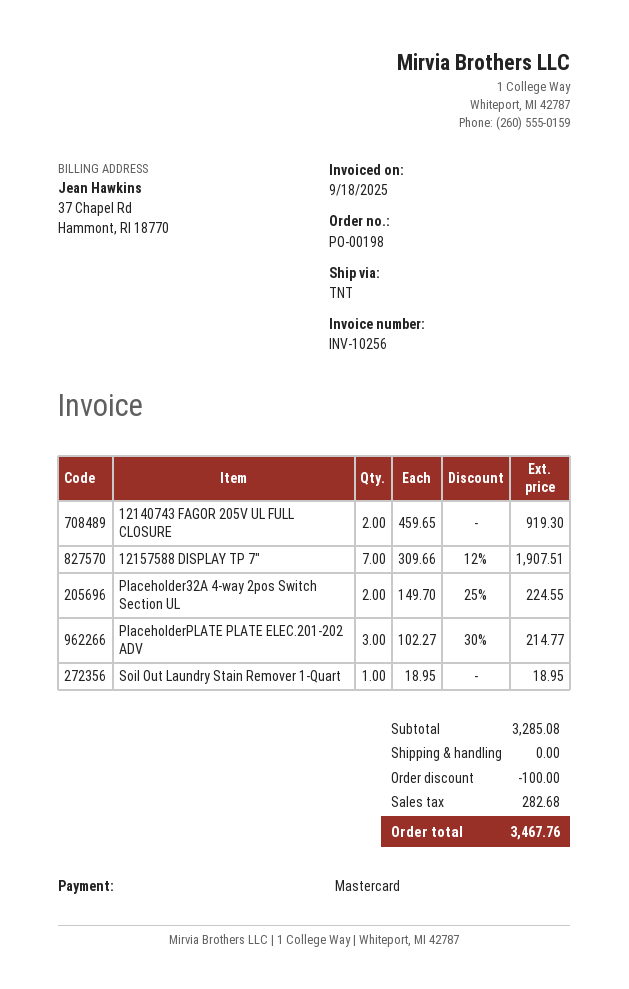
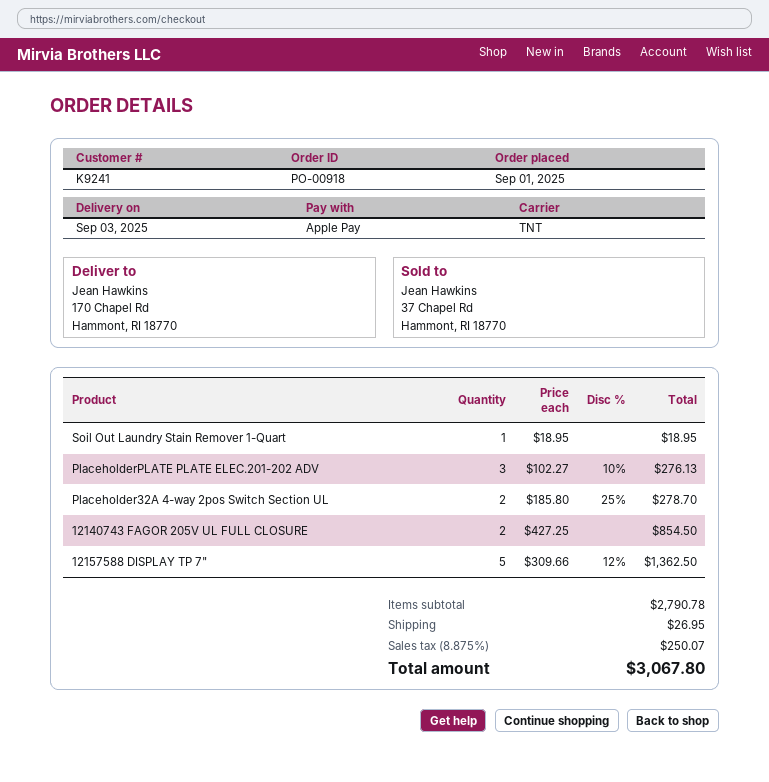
order number: PO-00198 -> PO-00918
payment method: Mastercard -> Apple Pay
12140743 FAGOR 205V UL FULL CLOSURE: 2 x 459.65 = 919.30 -> 2 x 427.25 = 854.50
12157588 DISPLAY TP 7": 7 x 309.66 - 12% = 1907.51 -> 5 x 309.66 - 12% = 1362.50
Placeholder32A 4-way 2pos Switch Section UL: 2 x 149.70 - 25% = 224.55 -> 2 x 185.80 - 25% = 278.70
PlaceholderPLATE PLATE ELEC.201-202 ADV: 3 x 102.27 - 30% = 214.77 -> 3 x 102.27 - 10% = 276.13
subtotal: 3285.08 -> 2790.78
discount: 100.00 -> none
shipping: 0.00 -> 26.95
tax: 282.68 -> 250.07
total: 3467.76 -> 3067.80

